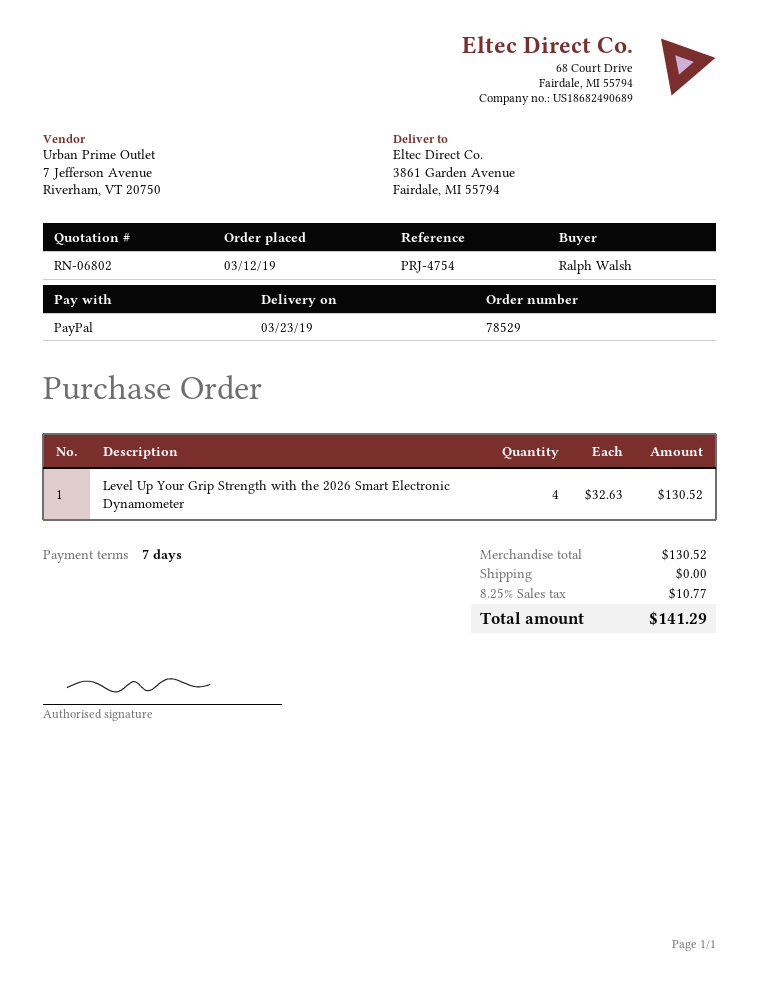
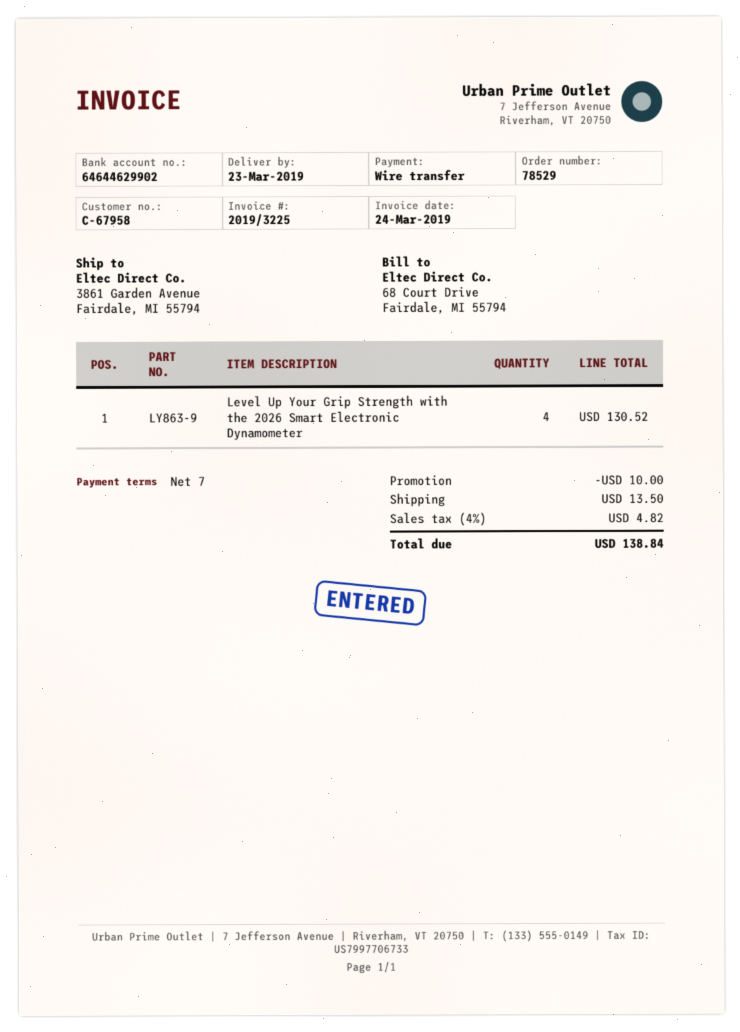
payment method: PayPal -> bank transfer
discount: none -> 10.00
shipping: 0.00 -> 13.50
tax: 8.25% = 10.77 -> 4% = 4.82
total: 141.29 -> 138.84

